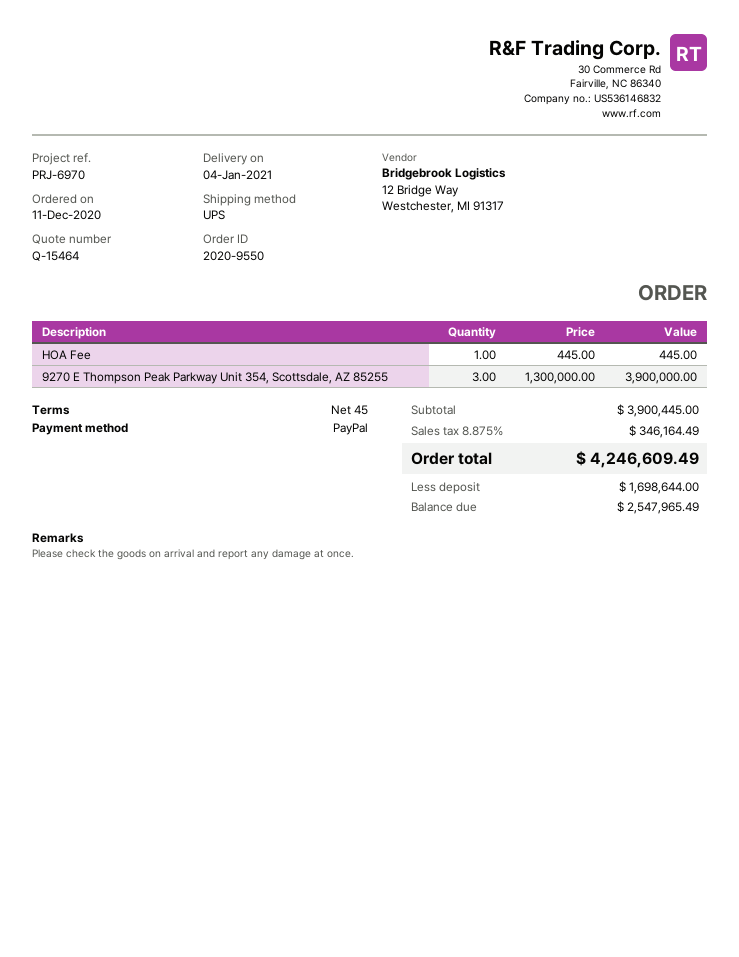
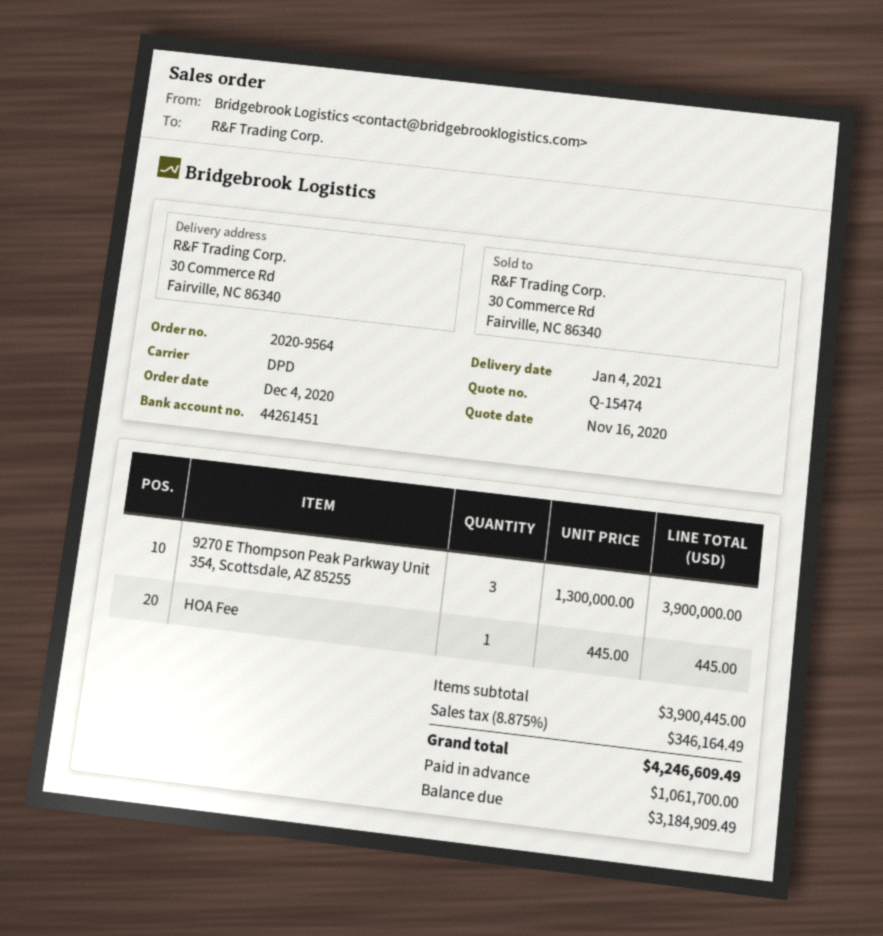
quote number: Q-15464 -> Q-15474
order number: 2020-9550 -> 2020-9564
order date: 2020-12-11 -> 2020-12-04
shipping method: UPS -> DPD
deposit: 1698644.00 -> 1061700.00
balance: 2547965.49 -> 3184909.49

